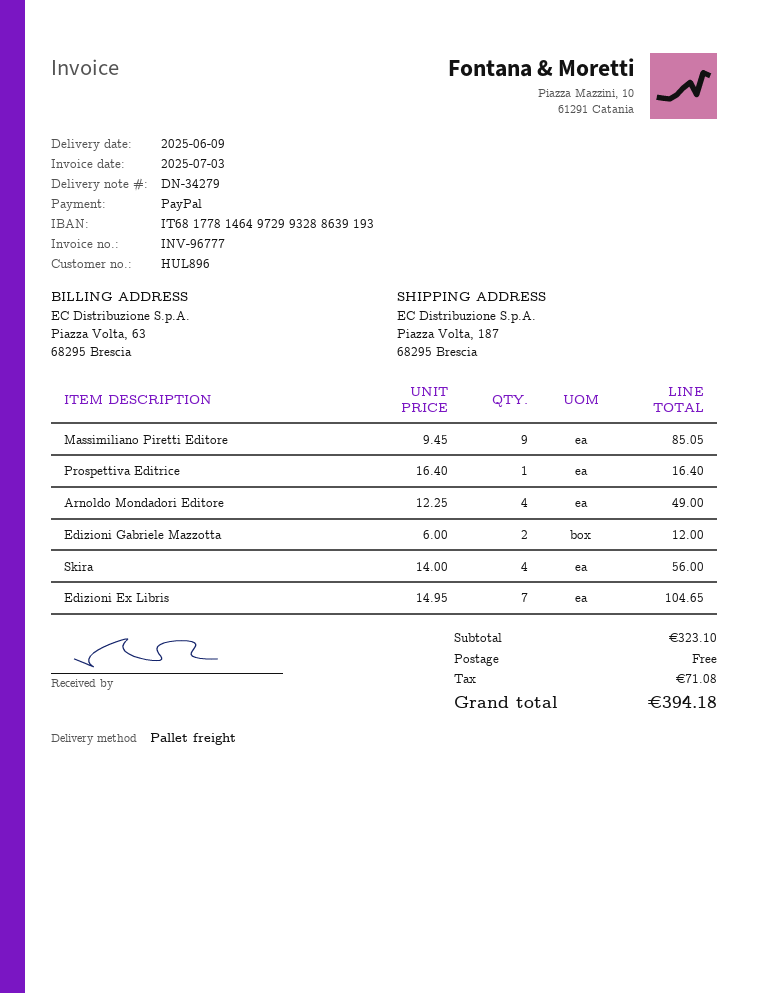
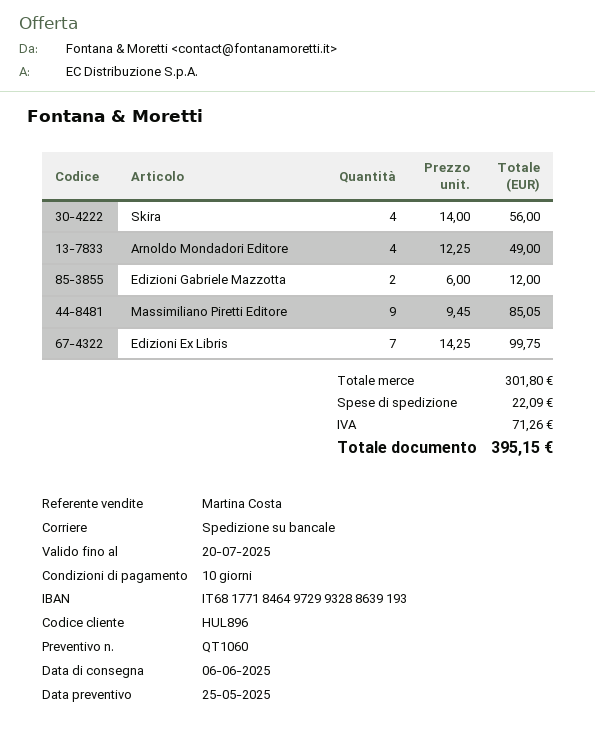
delivery date: 2025-06-09 -> 2025-06-06
bank account: IT6817781464972993288639193 -> IT6817718464972993288639193
Prospettiva Editrice: 1 x 16.40 = 16.40 -> none
Edizioni Ex Libris: 7 x 14.95 = 104.65 -> 7 x 14.25 = 99.75
subtotal: 323.10 -> 301.80
shipping: 0.00 -> 22.09
tax: 71.08 -> 71.26
total: 394.18 -> 395.15

